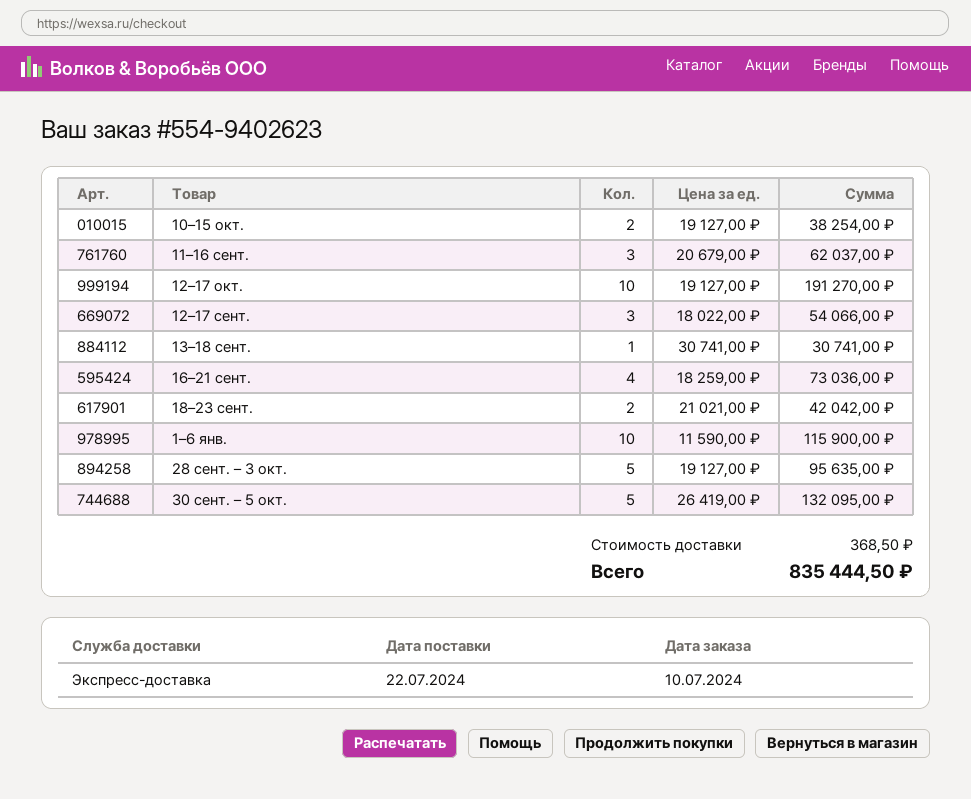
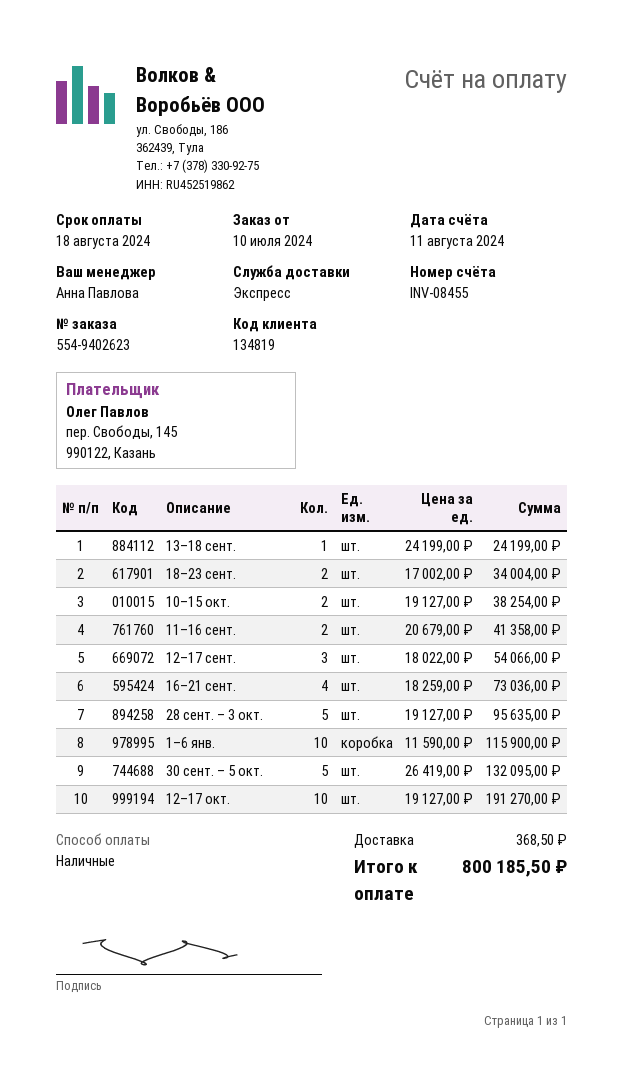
11–16 сент.: 3 x 20679.00 = 62037.00 -> 2 x 20679.00 = 41358.00
13–18 сент.: 1 x 30741.00 = 30741.00 -> 1 x 24199.00 = 24199.00
18–23 сент.: 2 x 21021.00 = 42042.00 -> 2 x 17002.00 = 34004.00
total: 835444.50 -> 800185.50

